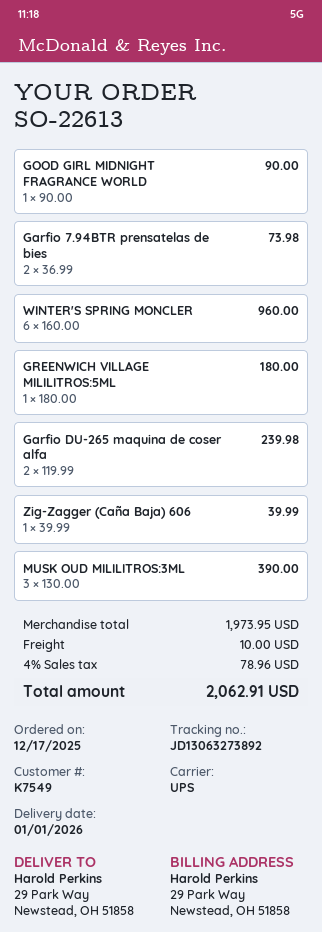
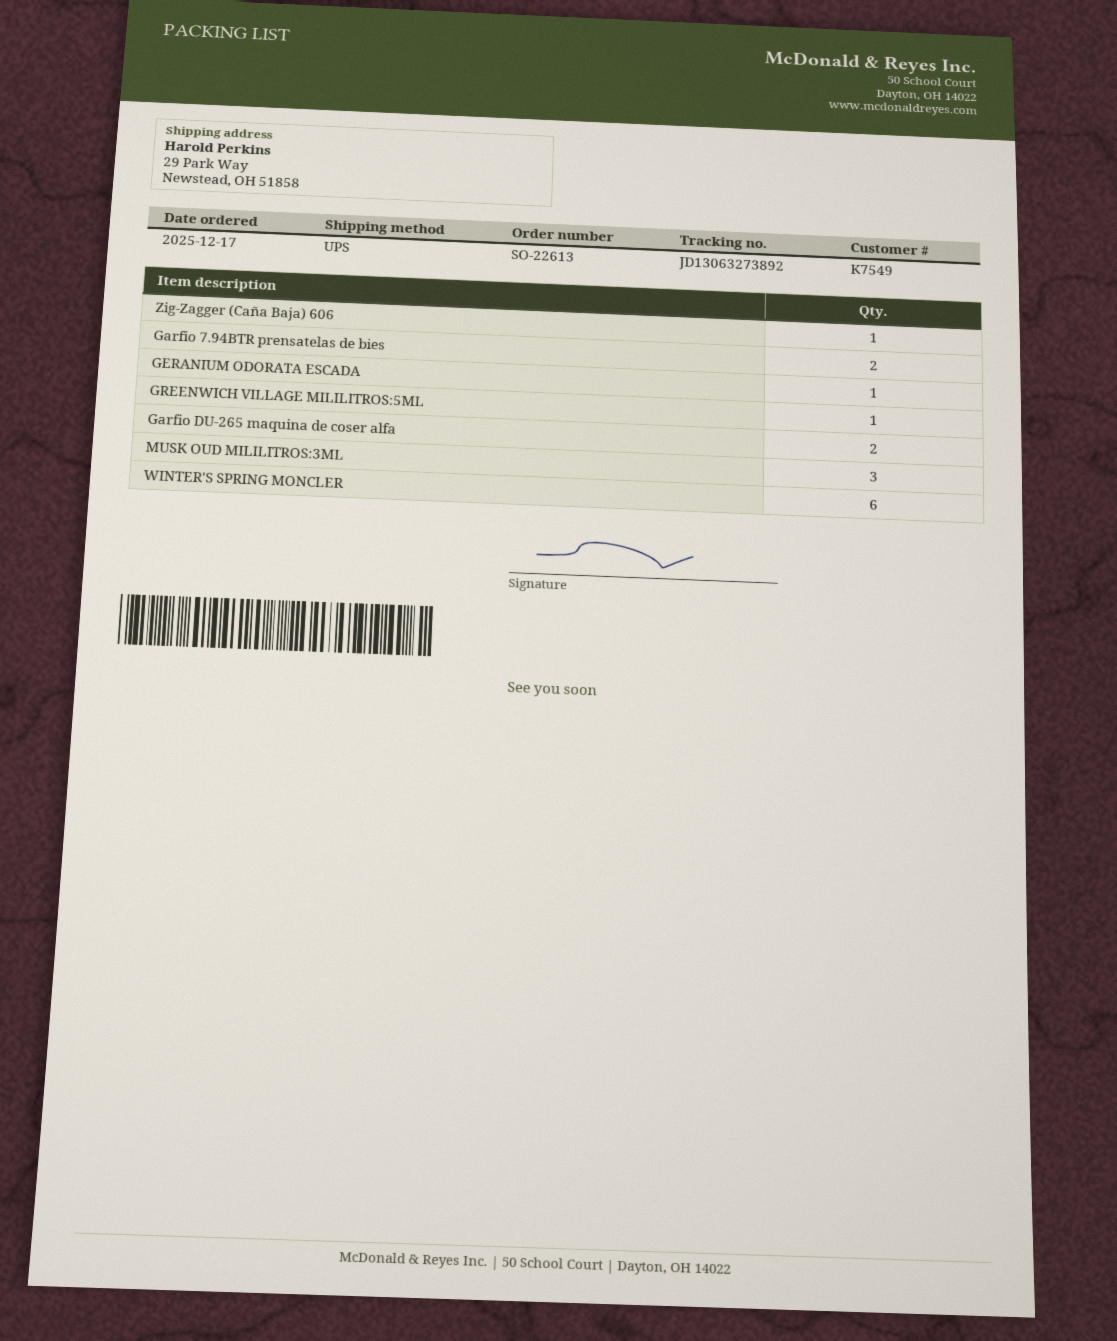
GOOD GIRL MIDNIGHT FRAGRANCE WORLD: 1 -> none
GERANIUM ODORATA ESCADA: none -> 1

